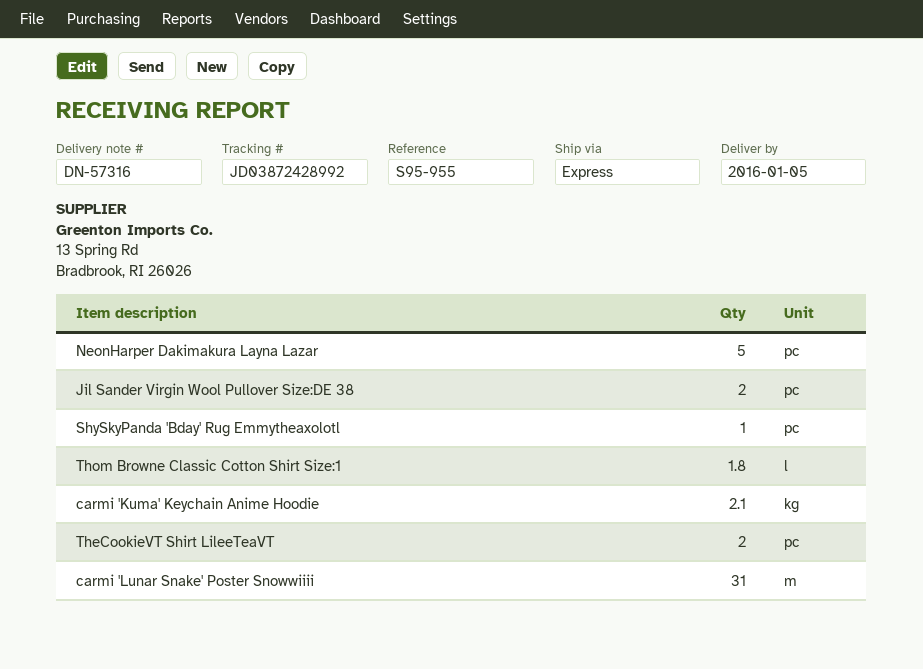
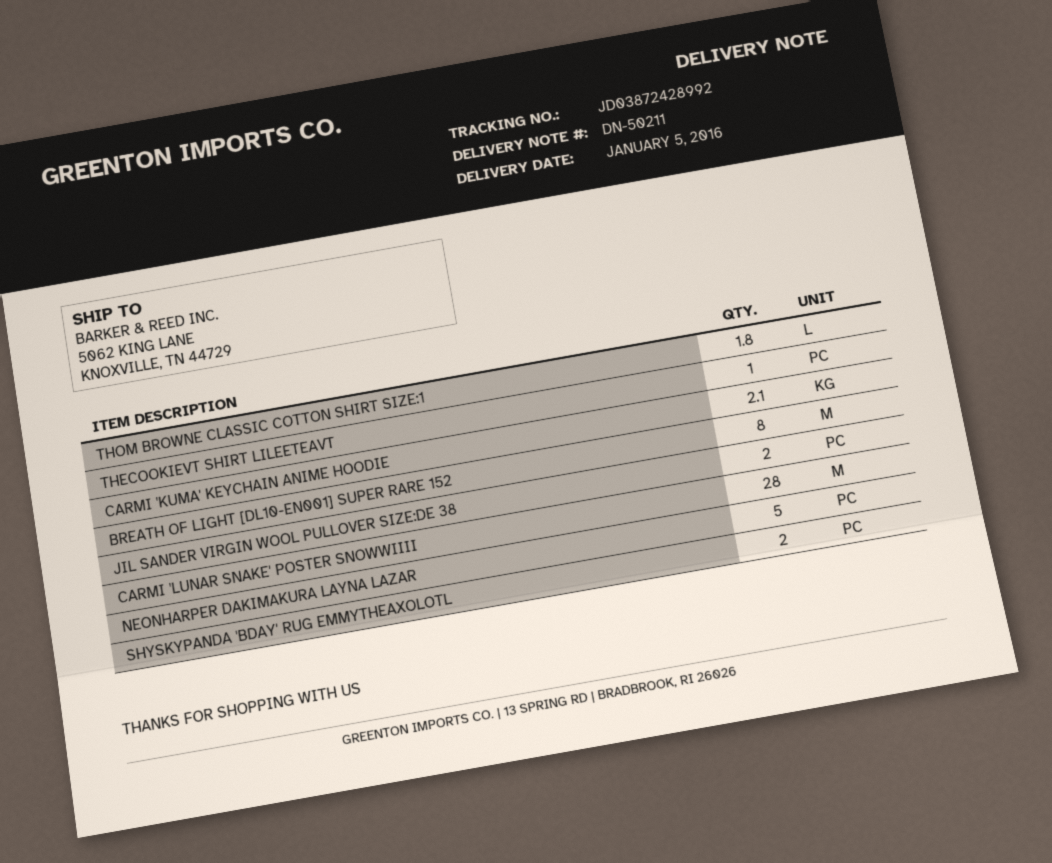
delivery note number: DN-57316 -> DN-50211
ShySkyPanda 'Bday' Rug Emmytheaxolotl: 1 -> 2
TheCookieVT Shirt LileeTeaVT: 2 -> 1
carmi 'Lunar Snake' Poster Snowwiiii: 31 -> 28
BREATH OF LIGHT [DL10-EN001] SUPER RARE 152: none -> 8

